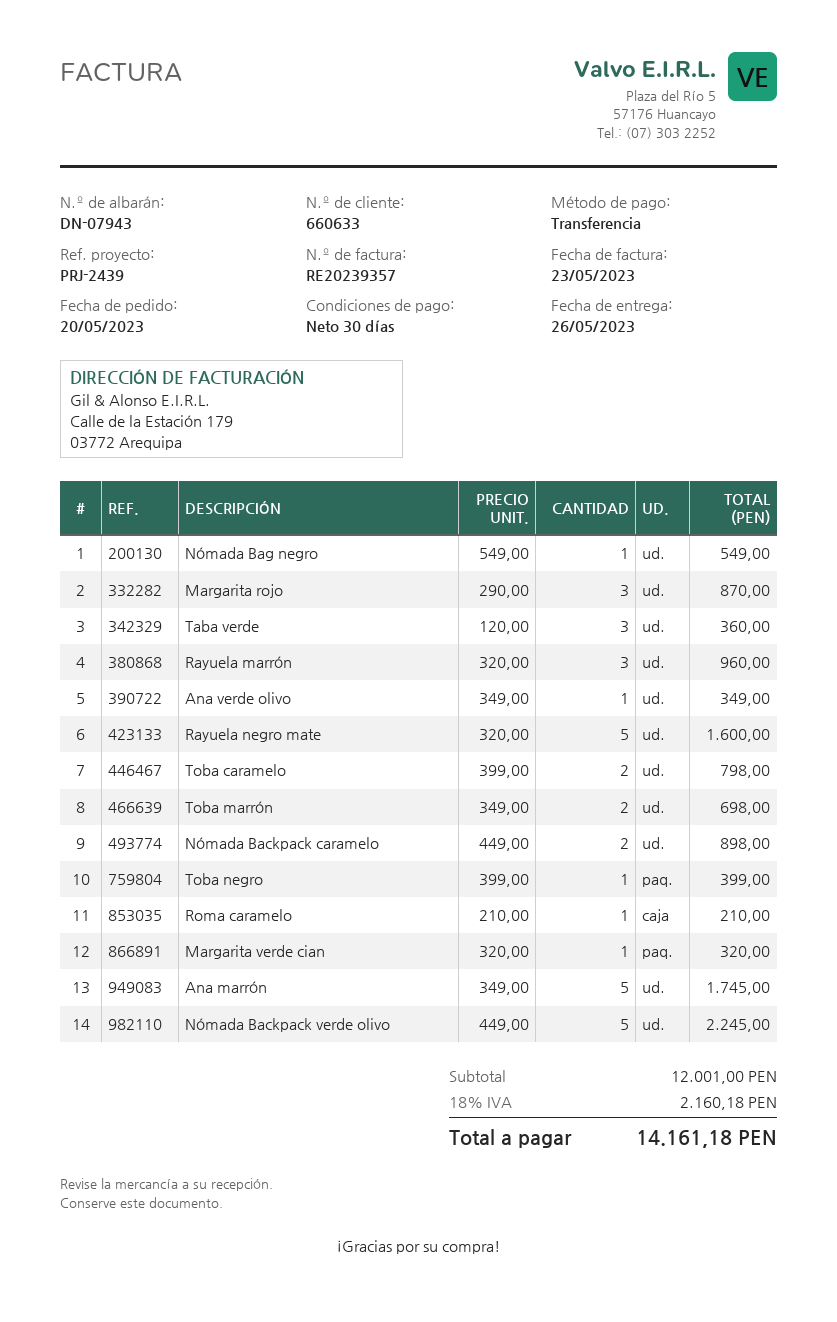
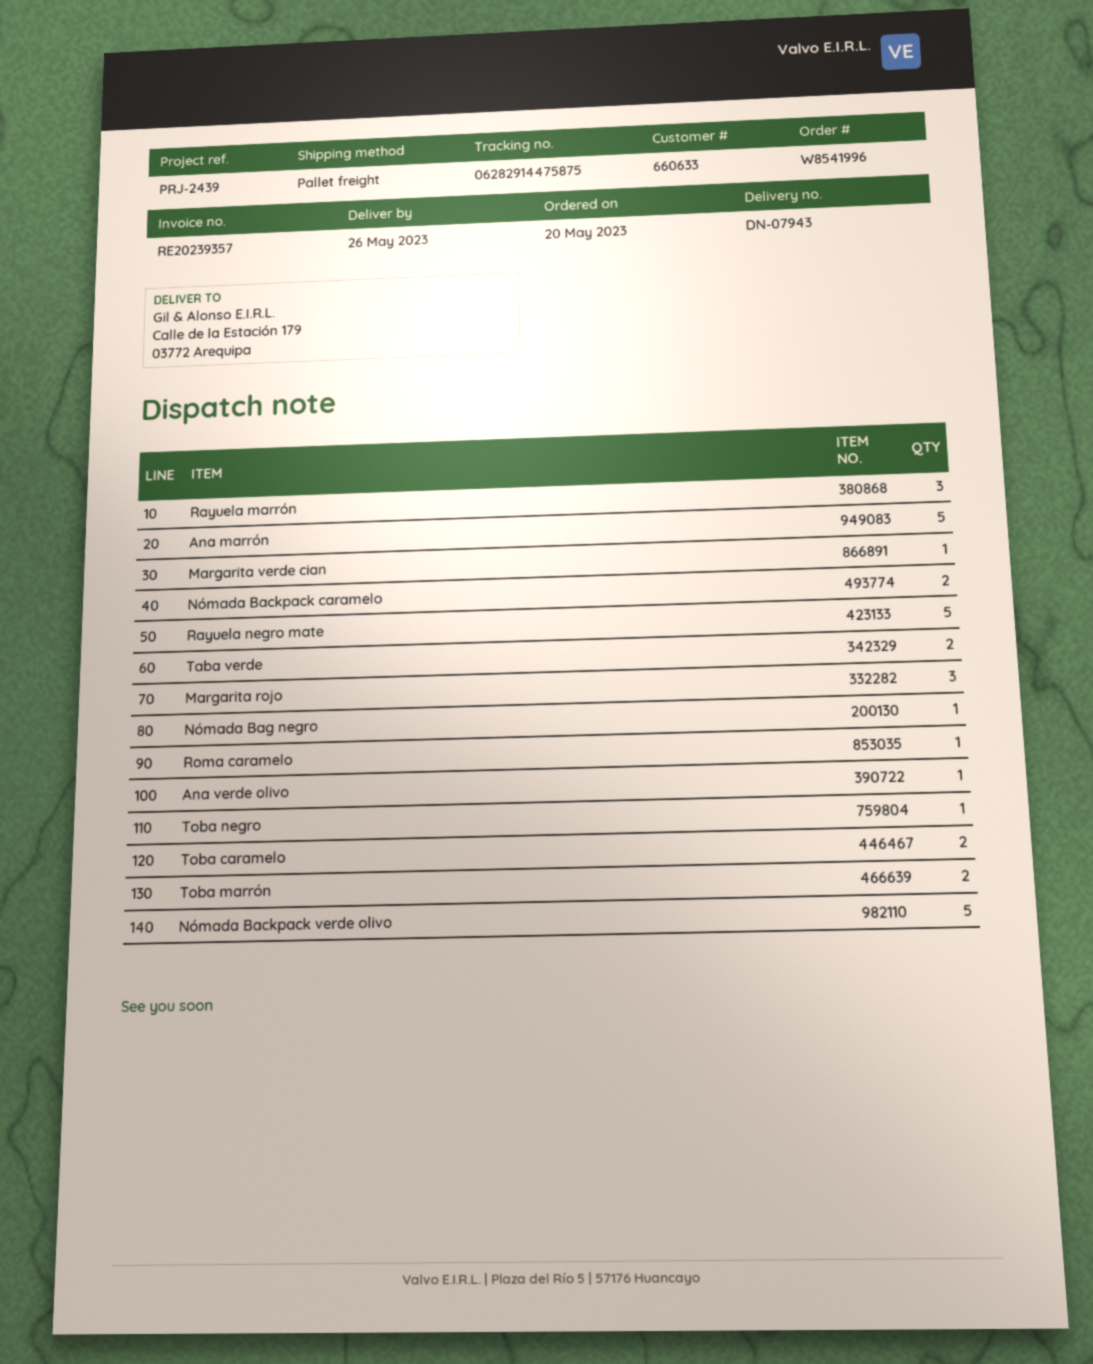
Taba verde: 3 -> 2

